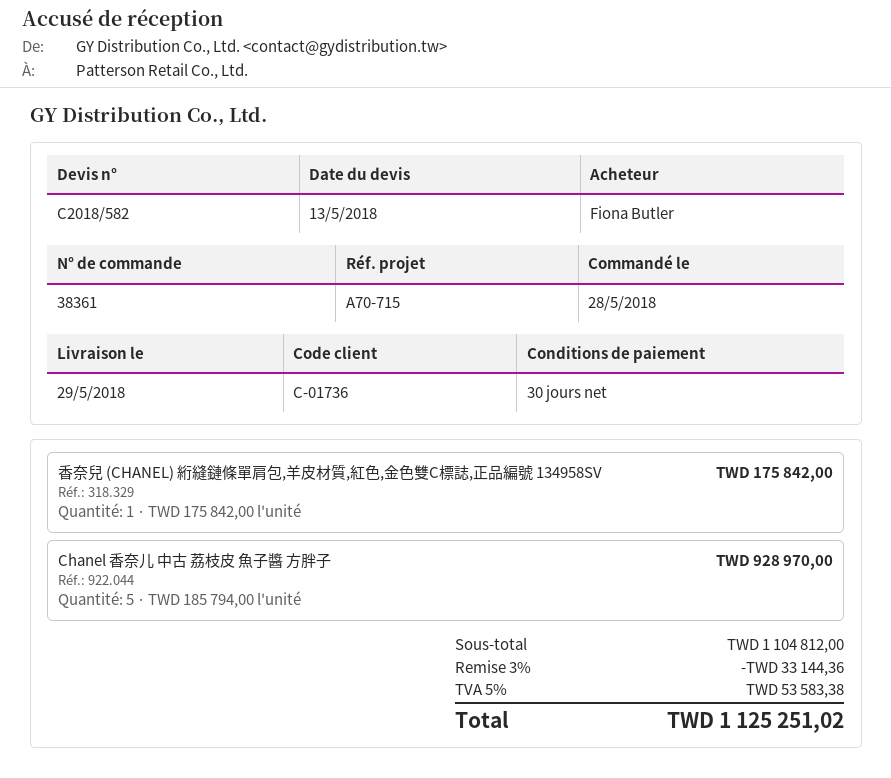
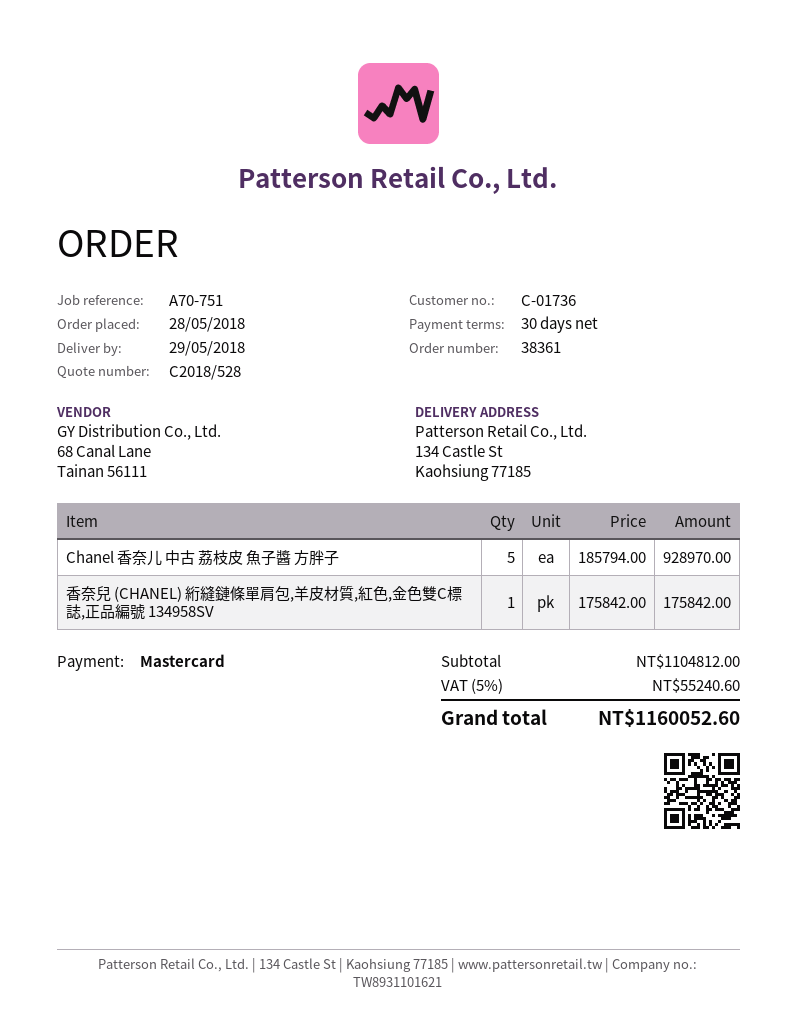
quote number: C2018/582 -> C2018/528
reference: A70-715 -> A70-751
discount: 3% = 33144.36 -> none
tax: 5% = 53583.38 -> 5% = 55240.60
total: 1125251.02 -> 1160052.60

